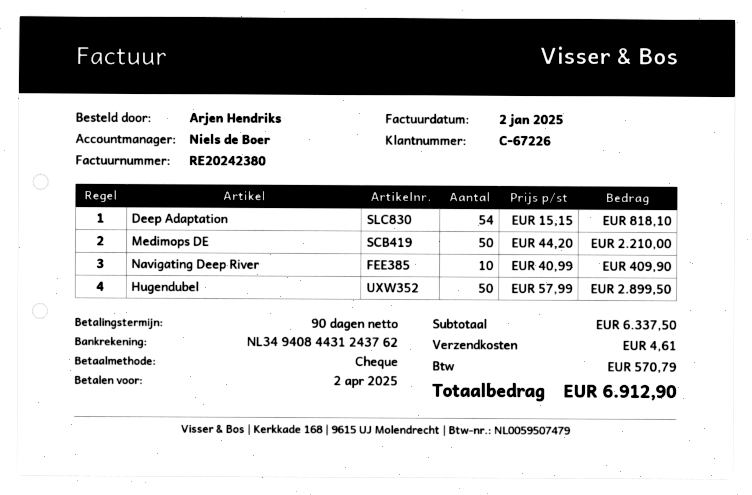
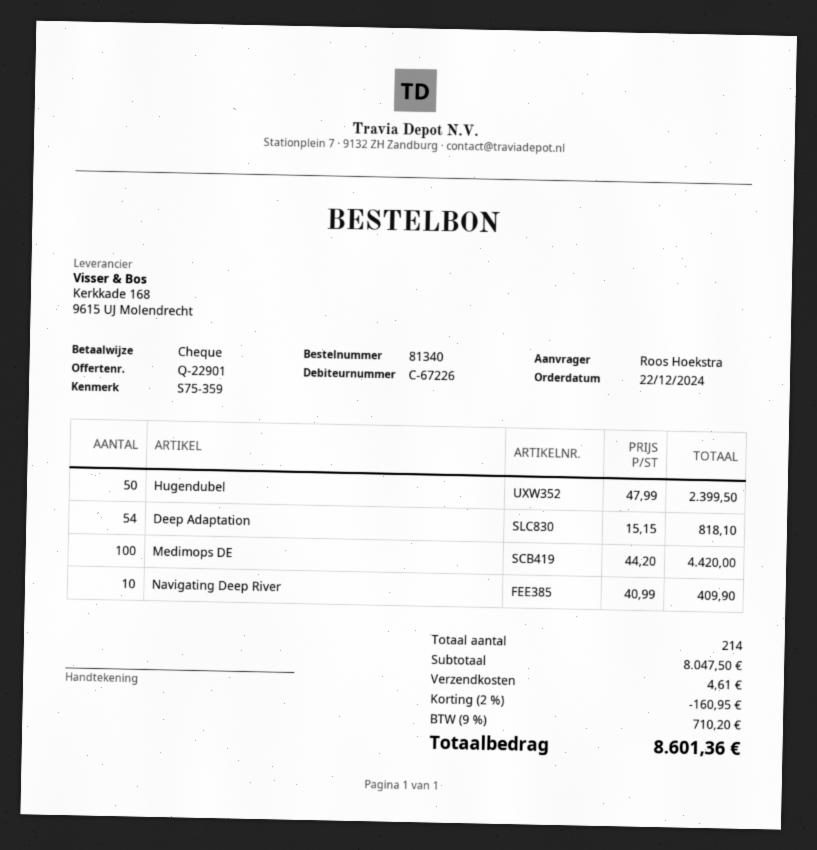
ordered by: Arjen Hendriks -> Roos Hoekstra
Medimops DE: 50 x 44.20 = 2210.00 -> 100 x 44.20 = 4420.00
Hugendubel: 50 x 57.99 = 2899.50 -> 50 x 47.99 = 2399.50
subtotal: 6337.50 -> 8047.50
discount: none -> 2% = 160.95
tax: 570.79 -> 710.20
total: 6912.90 -> 8601.36

